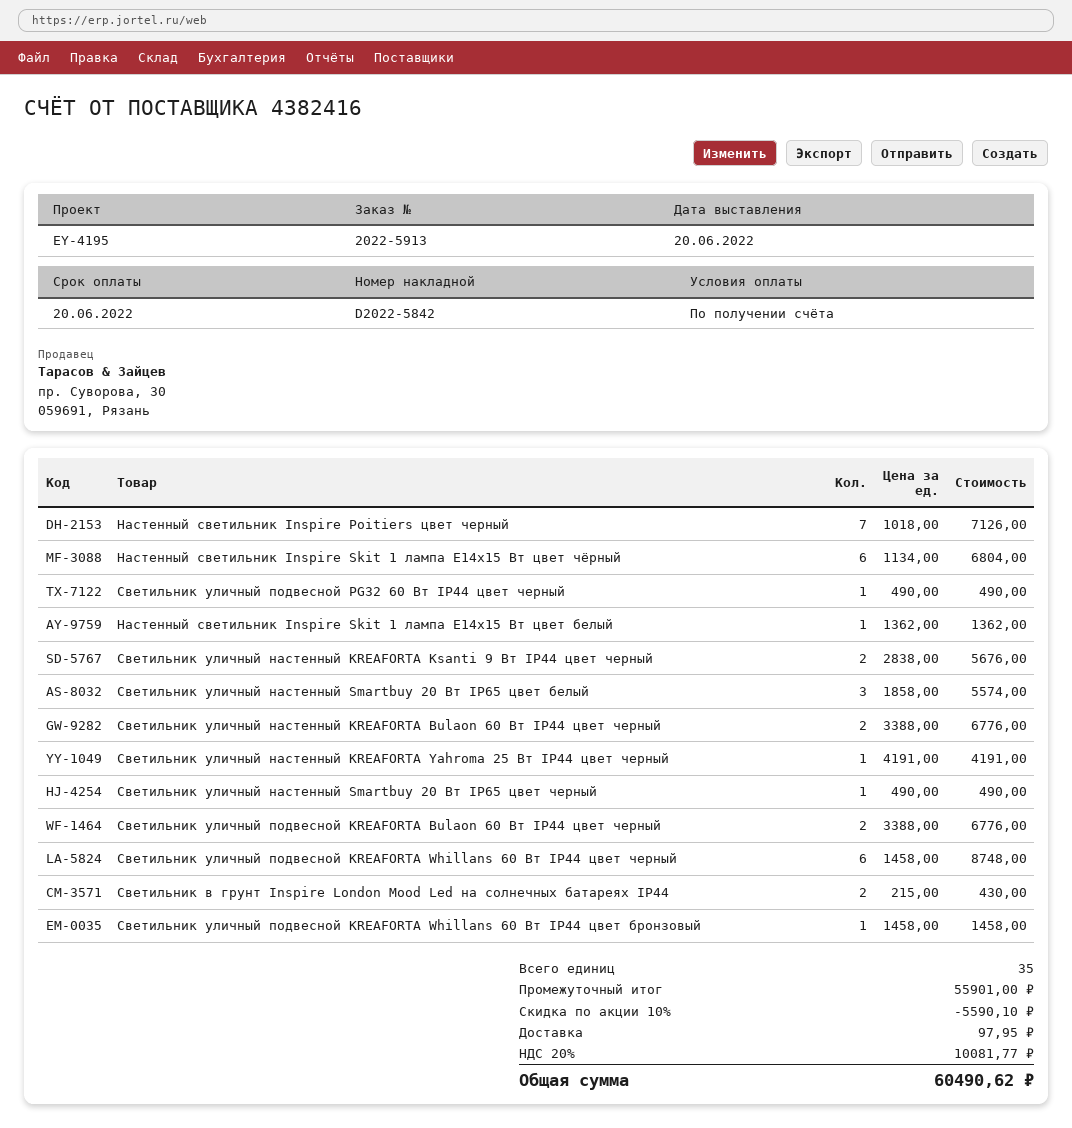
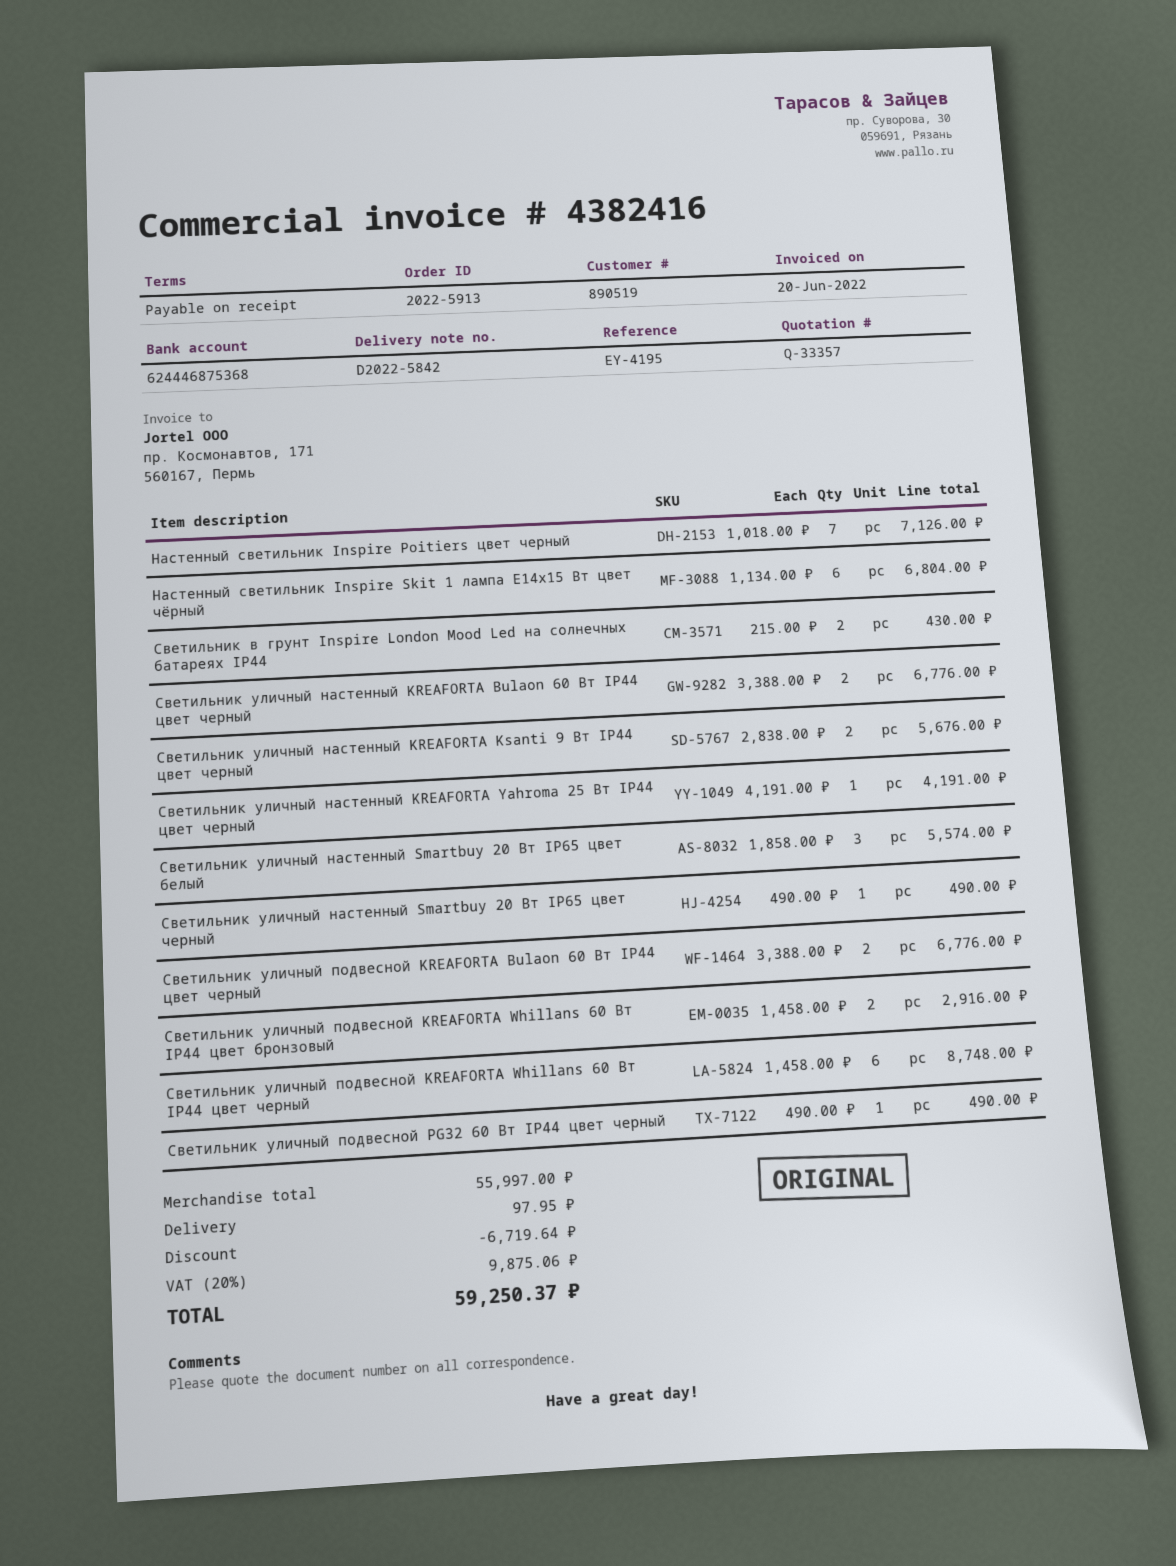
Настенный светильник Inspire Skit 1 лампа Е14x15 Вт цвет белый: 1 x 1362.00 = 1362.00 -> none
Светильник уличный подвесной KREAFORTA Whillans 60 Вт IP44 цвет бронзовый: 1 x 1458.00 = 1458.00 -> 2 x 1458.00 = 2916.00
subtotal: 55901.00 -> 55997.00
discount: 5590.10 -> 6719.64
tax: 20% = 10081.77 -> 20% = 9875.06
total: 60490.62 -> 59250.37

